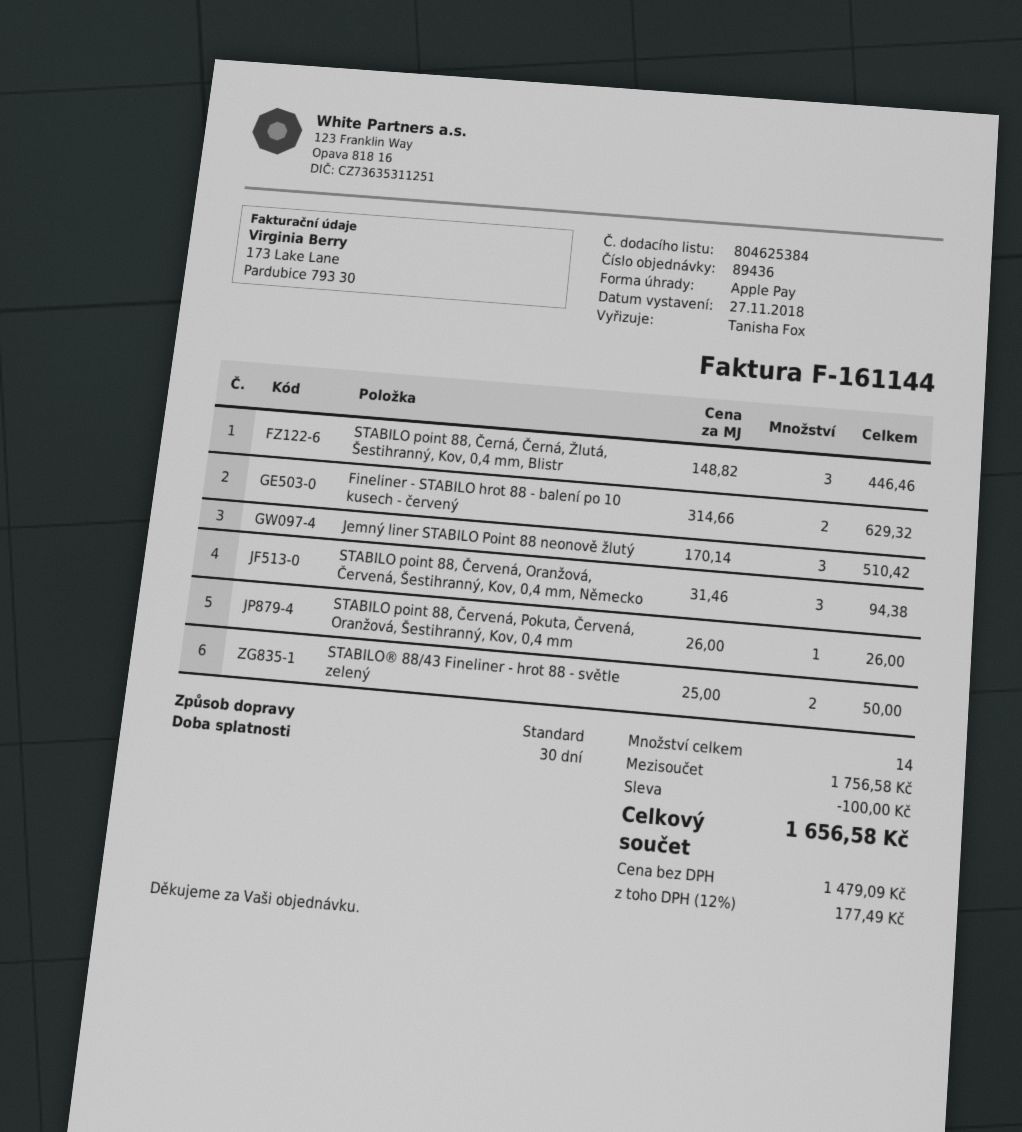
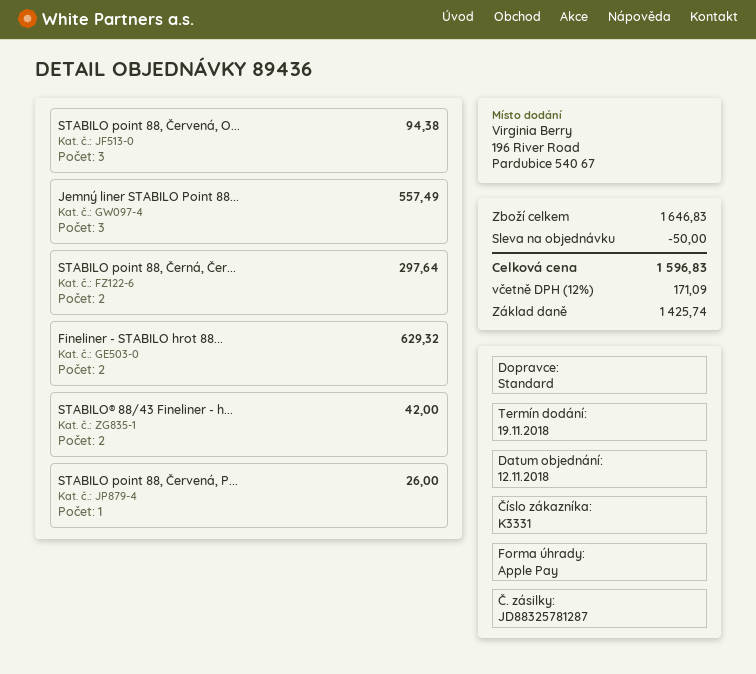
STABILO point 88, Černá, Černá, Žlutá, Šestihranný, Kov, 0,4 mm, Blistr: 3 for 446.46 -> 2 for 297.64
Jemný liner STABILO Point 88 neonově žlutý: 3 for 510.42 -> 3 for 557.49
STABILO® 88/43 Fineliner - hrot 88 - světle zelený: 2 for 50.00 -> 2 for 42.00
subtotal: 1756.58 -> 1646.83
discount: 100.00 -> 50.00
net: 1479.09 -> 1425.74
tax: 12% = 177.49 -> 12% = 171.09
total: 1656.58 -> 1596.83

